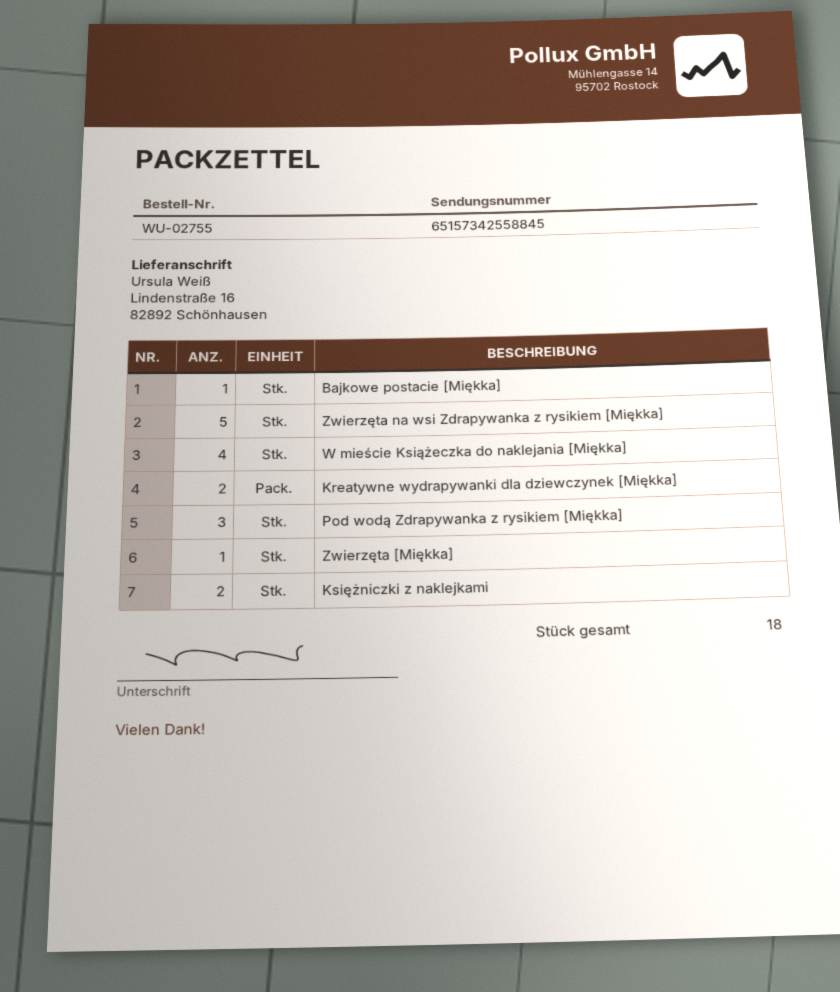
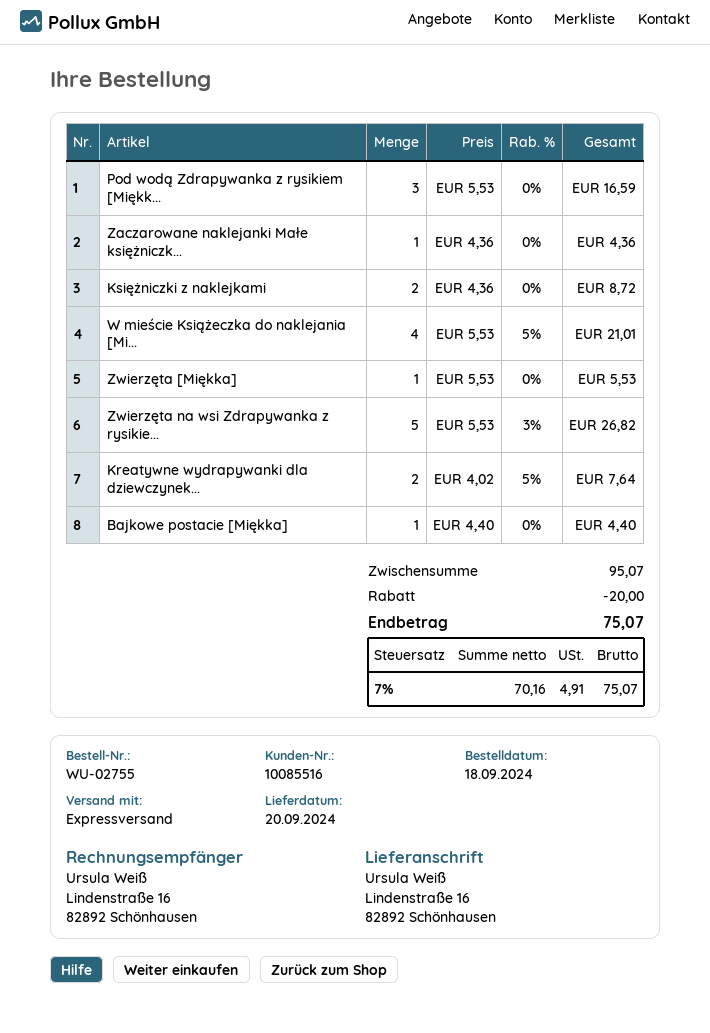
Zaczarowane naklejanki Małe księżniczk...: none -> 1

